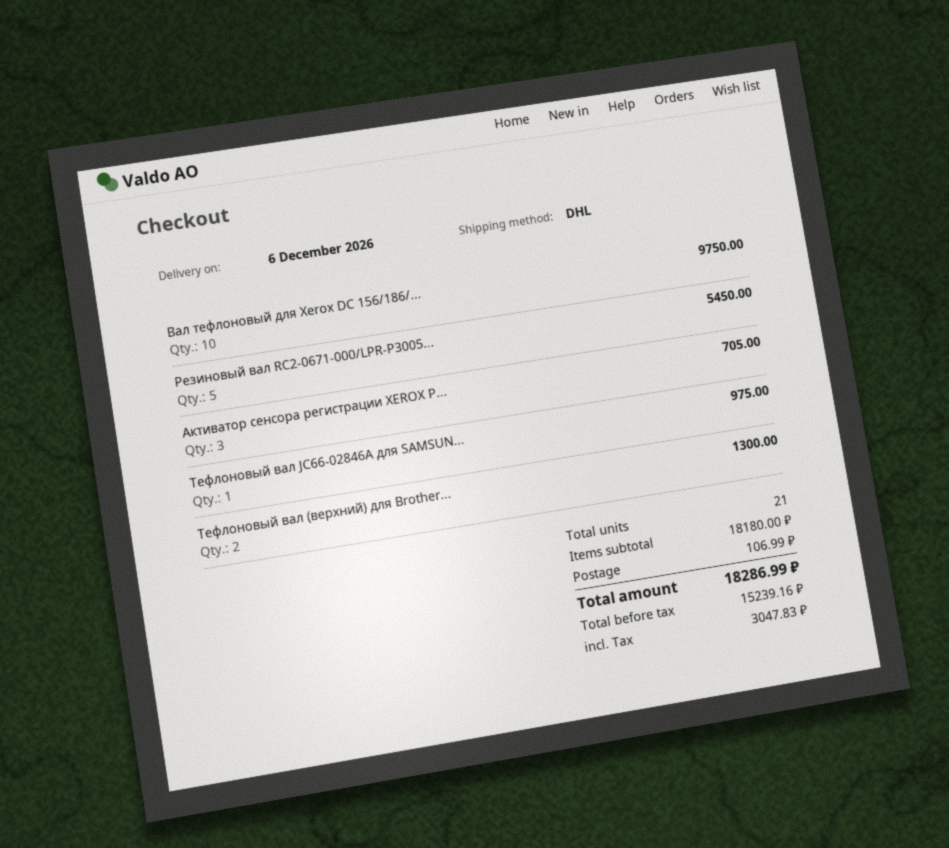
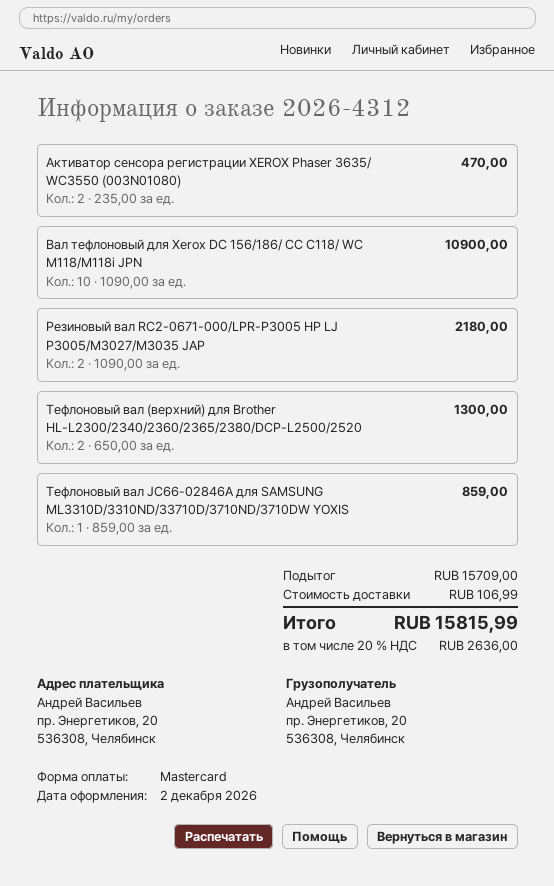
Вал тефлоновый для Xerox DC 156/186/...: 10 for 9750.00 -> 10 for 10900.00
Резиновый вал RC2-0671-000/LPR-P3005...: 5 for 5450.00 -> 2 for 2180.00
Активатор сенсора регистрации XEROX P...: 3 for 705.00 -> 2 for 470.00
Тефлоновый вал JC66-02846A для SAMSUN...: 1 for 975.00 -> 1 for 859.00
subtotal: 18180.00 -> 15709.00
tax: 3047.83 -> 2636.00
total: 18286.99 -> 15815.99

